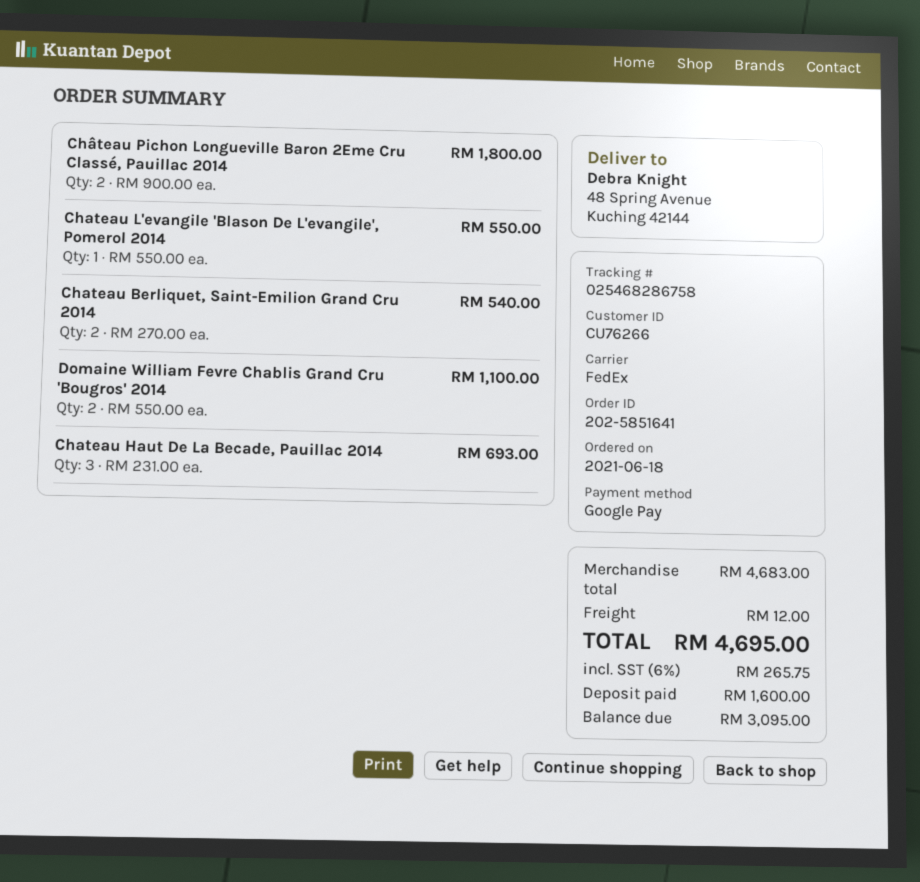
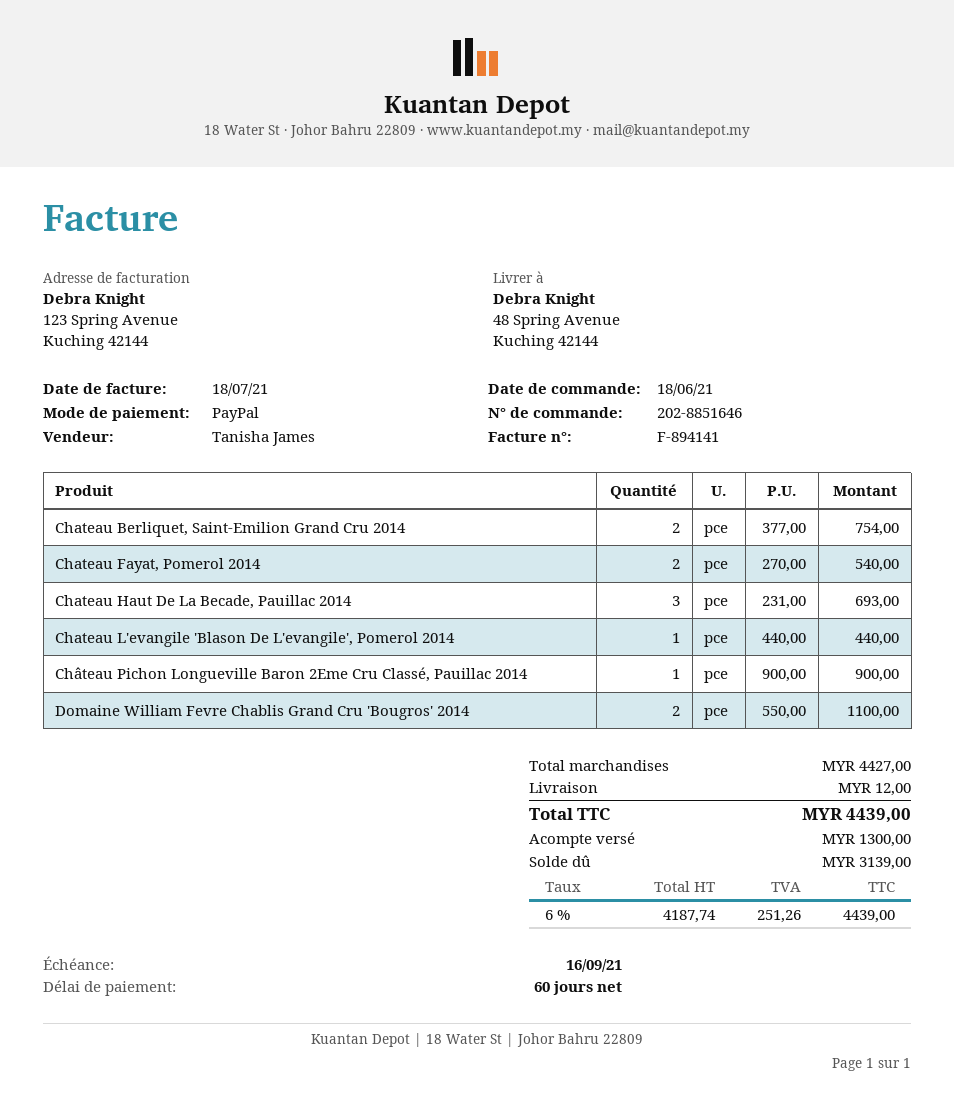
order number: 202-5851641 -> 202-8851646
payment method: Google Pay -> PayPal
Château Pichon Longueville Baron 2Eme Cru Classé, Pauillac 2014: 2 x 900.00 = 1800.00 -> 1 x 900.00 = 900.00
Chateau L'evangile 'Blason De L'evangile', Pomerol 2014: 1 x 550.00 = 550.00 -> 1 x 440.00 = 440.00
Chateau Berliquet, Saint-Emilion Grand Cru 2014: 2 x 270.00 = 540.00 -> 2 x 377.00 = 754.00
Chateau Fayat, Pomerol 2014: none -> 2 x 270.00 = 540.00
subtotal: 4683.00 -> 4427.00
tax: 6% = 265.75 -> 6% = 251.26
total: 4695.00 -> 4439.00
deposit: 1600.00 -> 1300.00
balance: 3095.00 -> 3139.00

